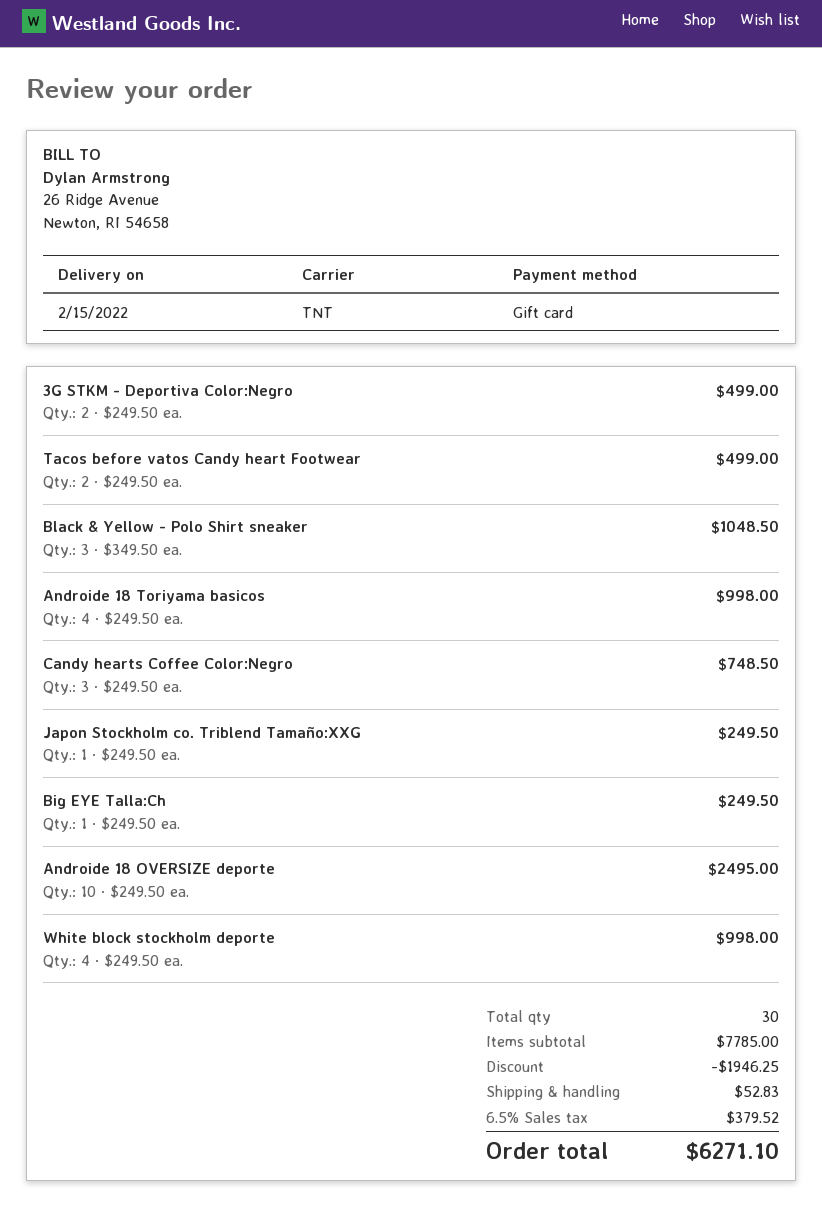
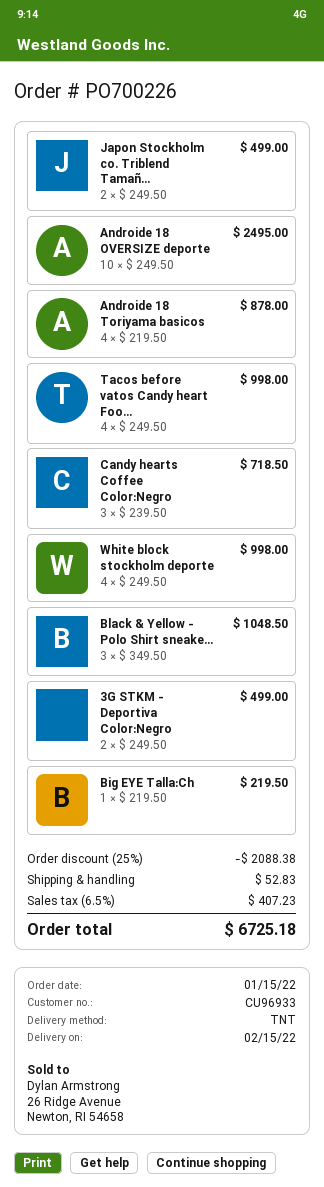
Tacos before vatos Candy heart Footwear: 2 x 249.50 = 499.00 -> 4 x 249.50 = 998.00
Androide 18 Toriyama basicos: 4 x 249.50 = 998.00 -> 4 x 219.50 = 878.00
Candy hearts Coffee Color:Negro: 3 x 249.50 = 748.50 -> 3 x 239.50 = 718.50
Japon Stockholm co. Triblend Tamaño:XXG: 1 x 249.50 = 249.50 -> 2 x 249.50 = 499.00
Big EYE Talla:Ch: 1 x 249.50 = 249.50 -> 1 x 219.50 = 219.50
discount: 1946.25 -> 2088.38
tax: 6.5% = 379.52 -> 6.5% = 407.23
total: 6271.10 -> 6725.18

